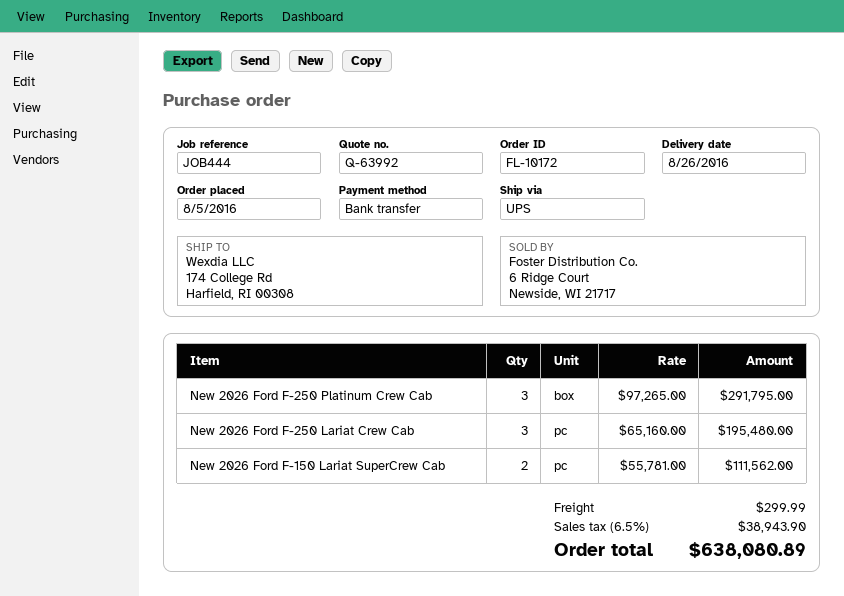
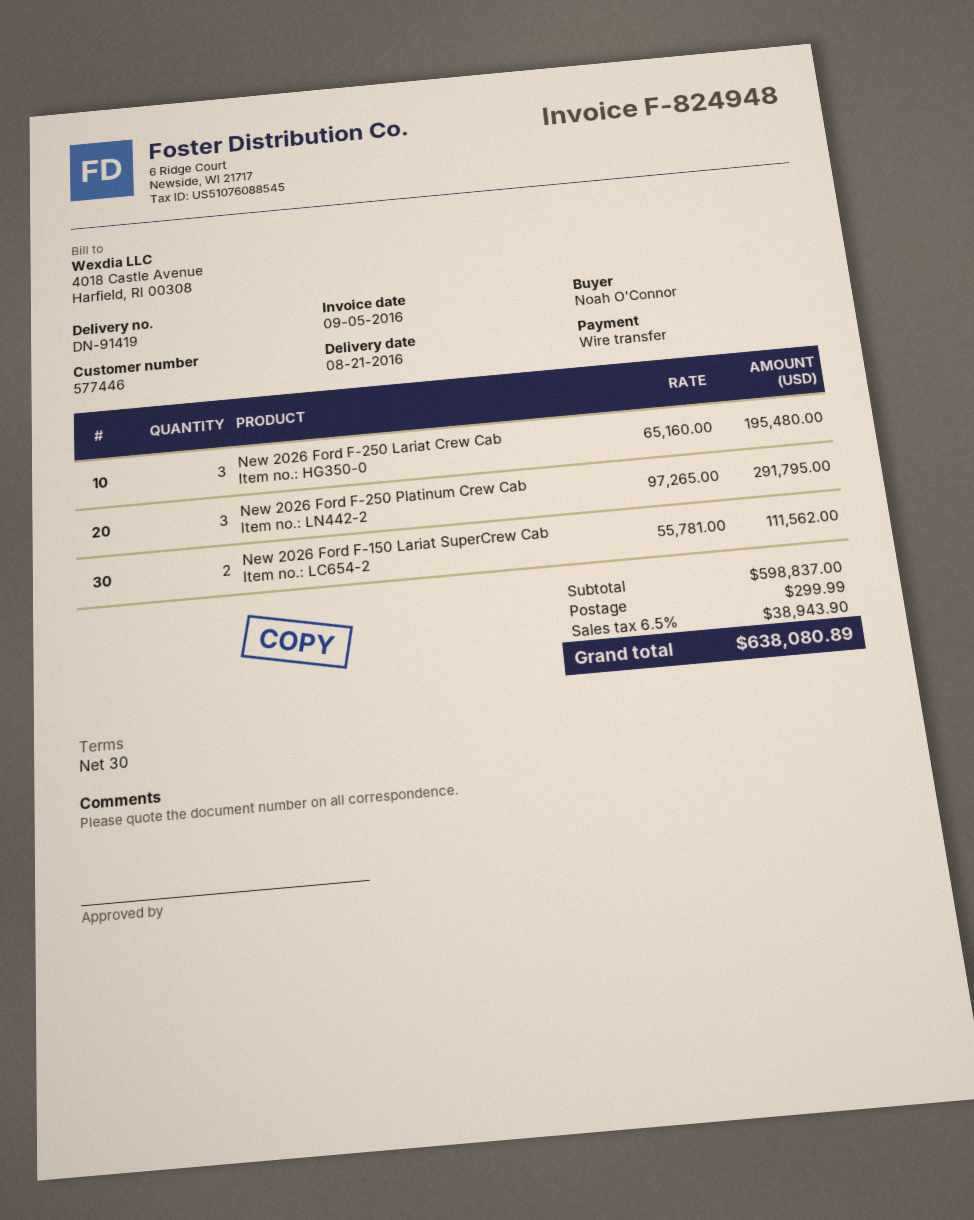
delivery date: 2016-08-26 -> 2016-08-21

